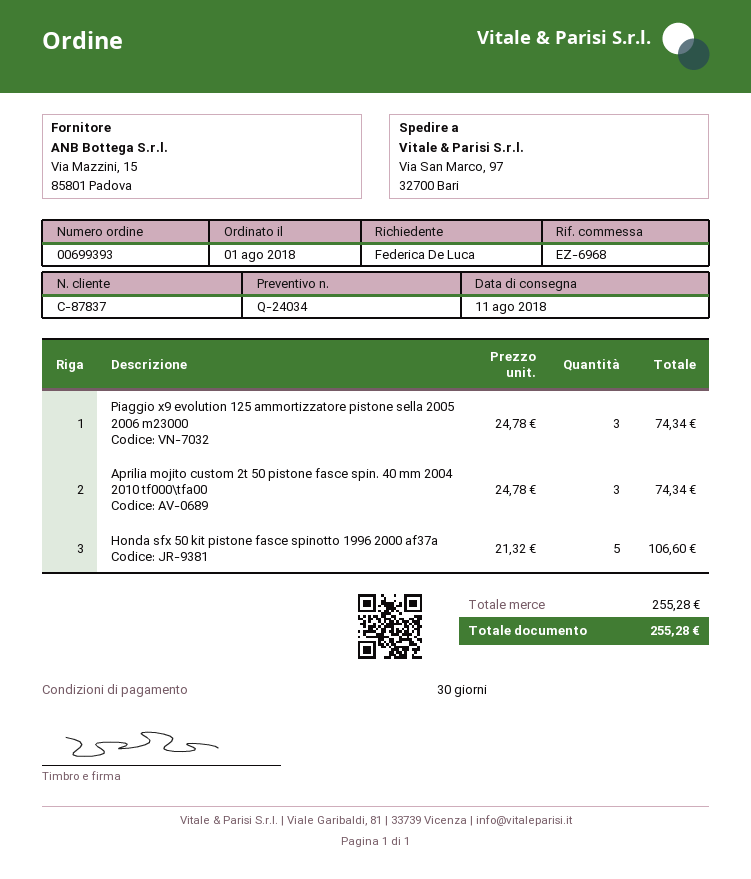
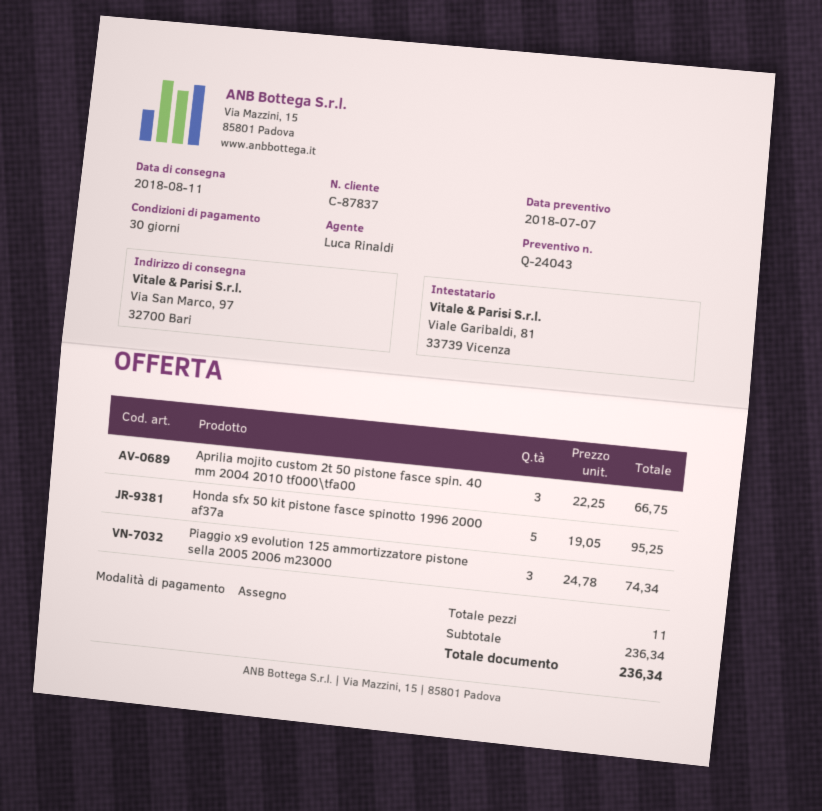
quote number: Q-24034 -> Q-24043
Aprilia mojito custom 2t 50 pistone fasce spin. 40 mm 2004 2010 tf000\tfa00: 3 x 24.78 = 74.34 -> 3 x 22.25 = 66.75
Honda sfx 50 kit pistone fasce spinotto 1996 2000 af37a: 5 x 21.32 = 106.60 -> 5 x 19.05 = 95.25
subtotal: 255.28 -> 236.34
total: 255.28 -> 236.34

